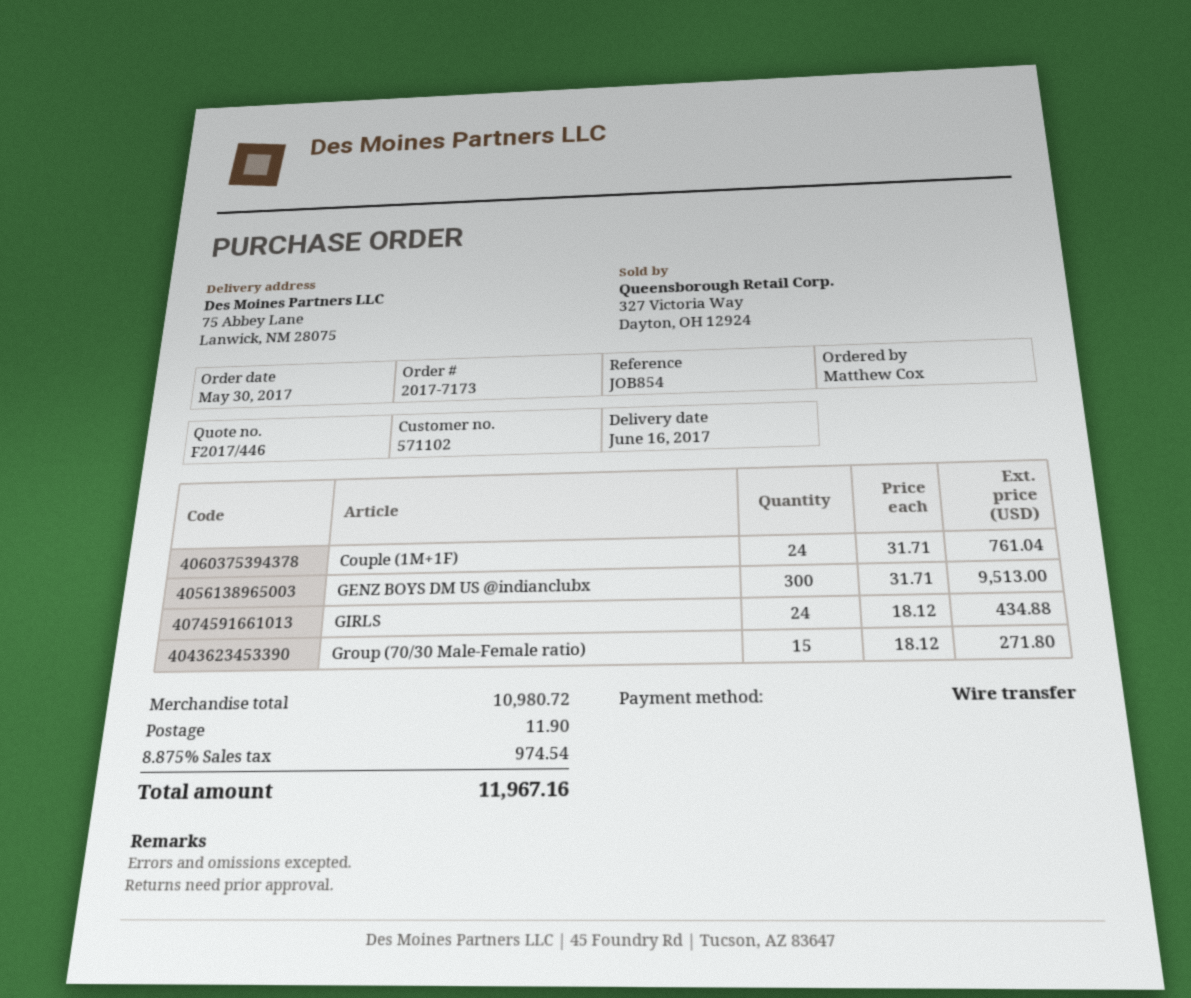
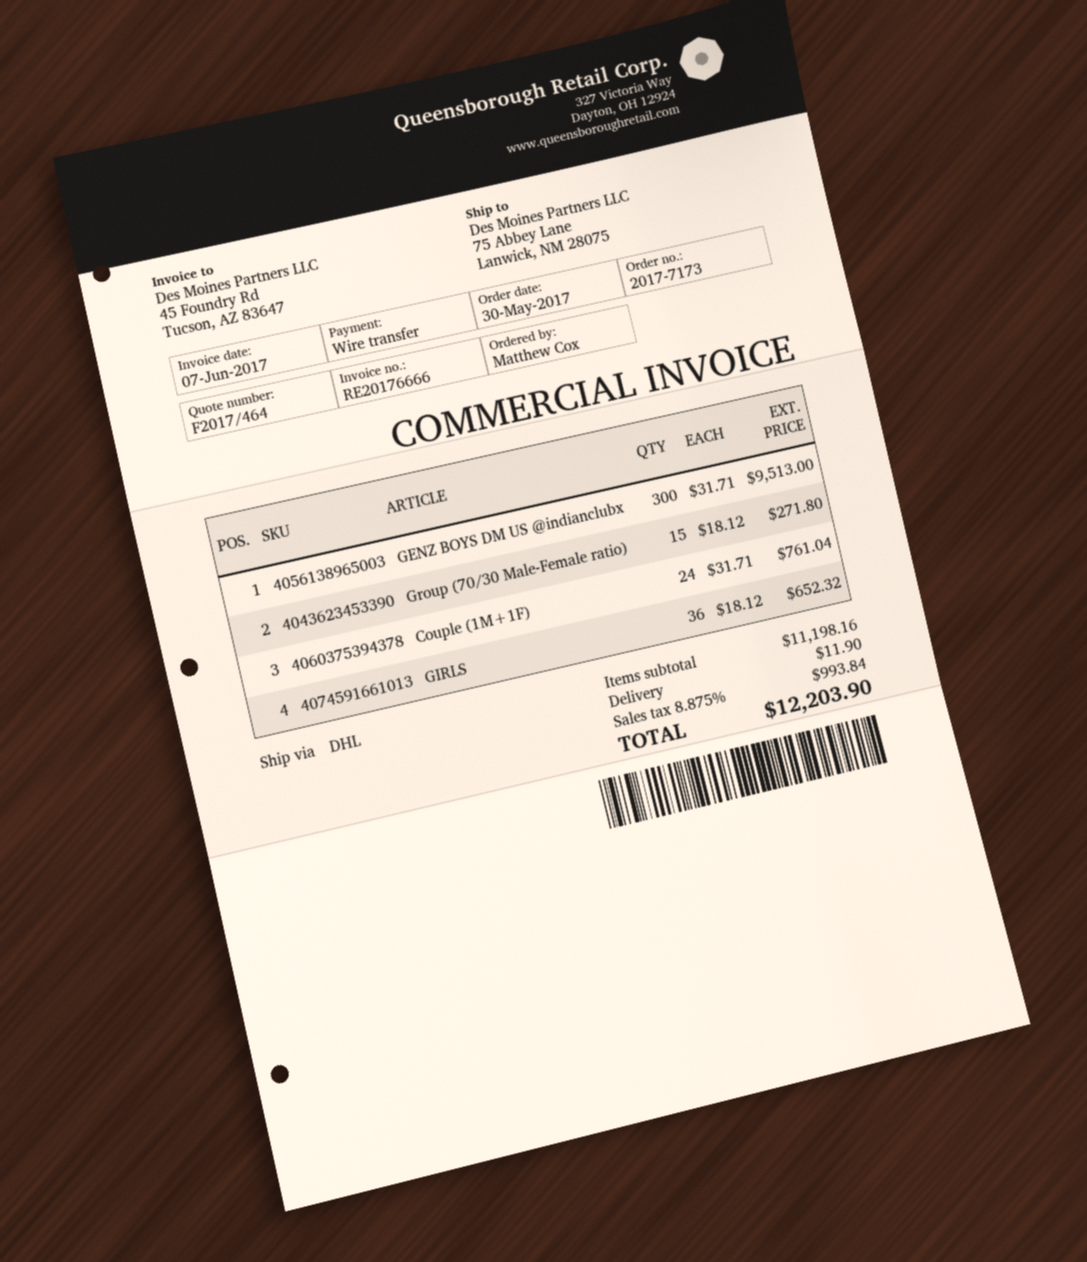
quote number: F2017/446 -> F2017/464
GIRLS: 24 x 18.12 = 434.88 -> 36 x 18.12 = 652.32
subtotal: 10980.72 -> 11198.16
tax: 8.875% = 974.54 -> 8.875% = 993.84
total: 11967.16 -> 12203.90

